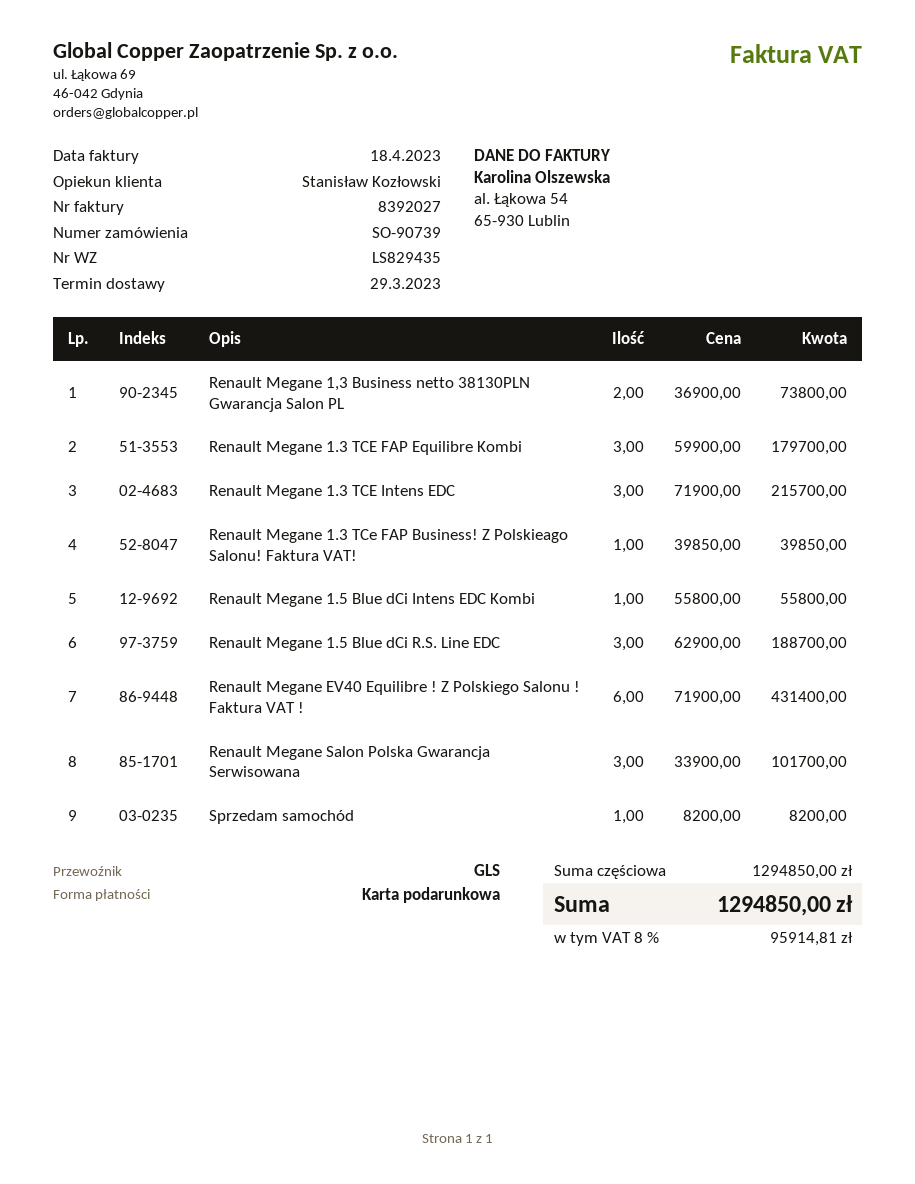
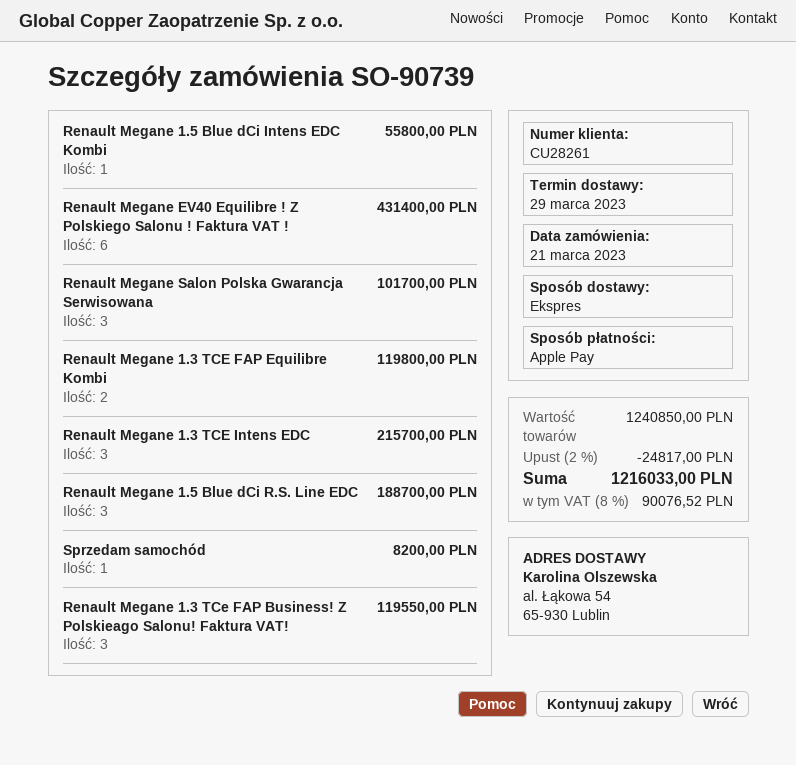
payment method: gift card -> Apple Pay
shipping method: GLS -> express
Renault Megane 1,3 Business netto 38130PLN Gwarancja Salon PL: 2 for 73800.00 -> none
Renault Megane 1.3 TCE FAP Equilibre Kombi: 3 for 179700.00 -> 2 for 119800.00
Renault Megane 1.3 TCe FAP Business! Z Polskieago Salonu! Faktura VAT!: 1 for 39850.00 -> 3 for 119550.00
subtotal: 1294850.00 -> 1240850.00
discount: none -> 2% = 24817.00
tax: 8% = 95914.81 -> 8% = 90076.52
total: 1294850.00 -> 1216033.00

